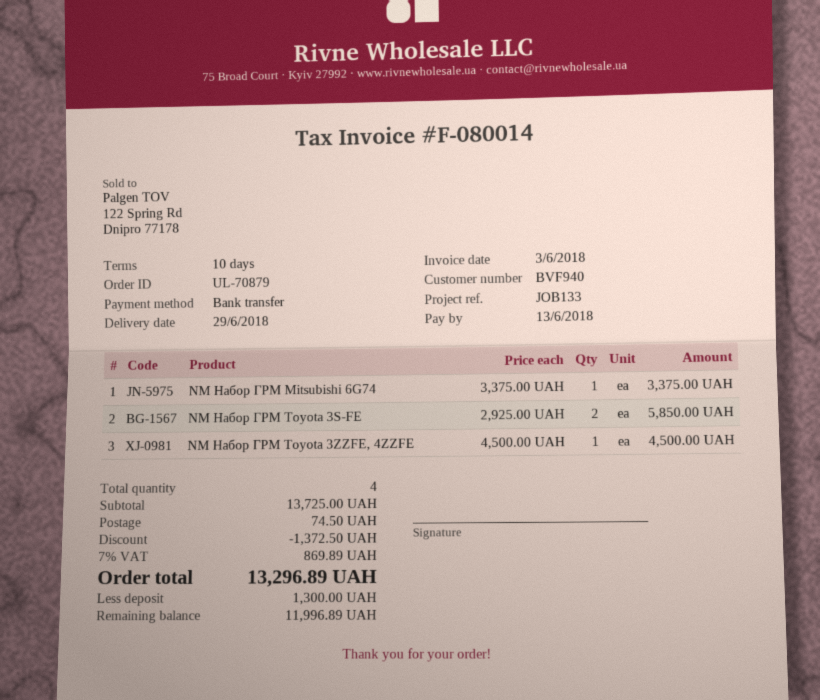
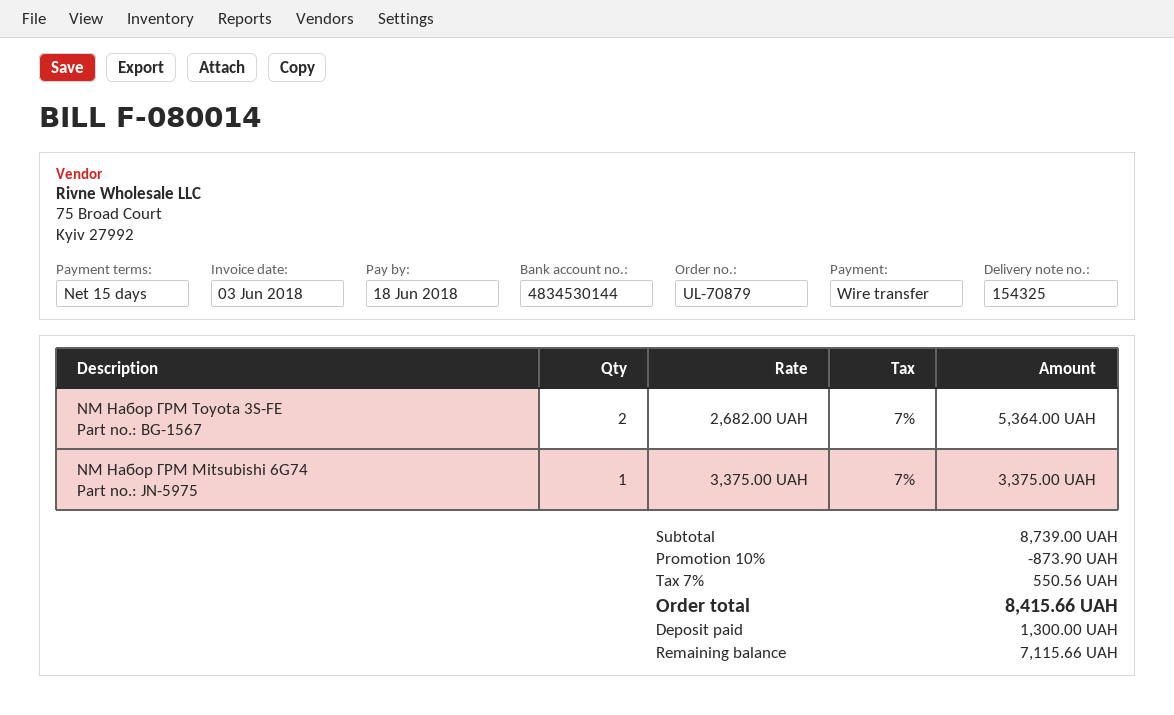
payment terms: 10 days -> 15 days
due date: 2018-06-13 -> 2018-06-18
NM Набор ГРМ Toyota 3S-FE: 2 x 2925.00 = 5850.00 -> 2 x 2682.00 = 5364.00
NM Набор ГРМ Toyota 3ZZFE, 4ZZFE: 1 x 4500.00 = 4500.00 -> none
subtotal: 13725.00 -> 8739.00
discount: 1372.50 -> 873.90
shipping: 74.50 -> none
tax: 7% = 869.89 -> 7% = 550.56
total: 13296.89 -> 8415.66
balance: 11996.89 -> 7115.66

